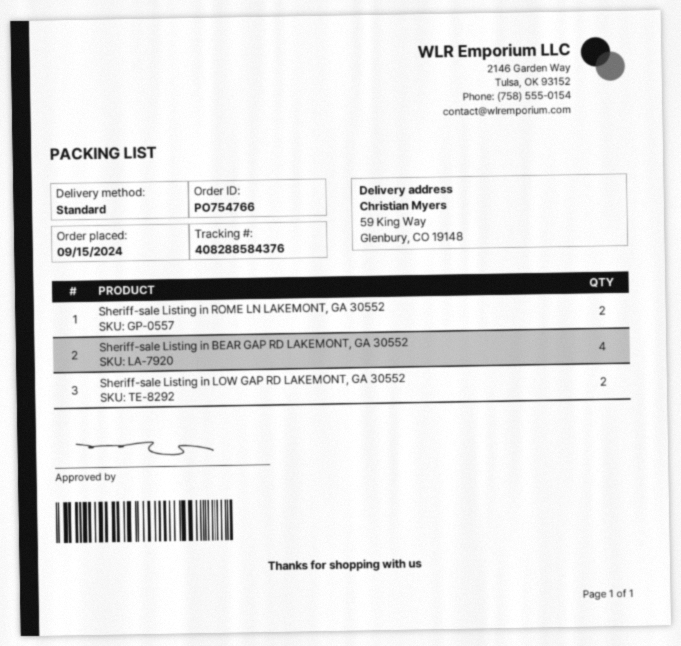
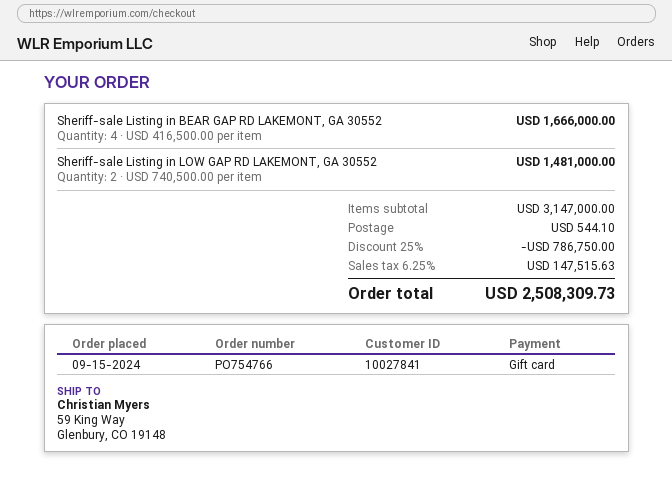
Sheriff-sale Listing in ROME LN LAKEMONT, GA 30552: 2 -> none

